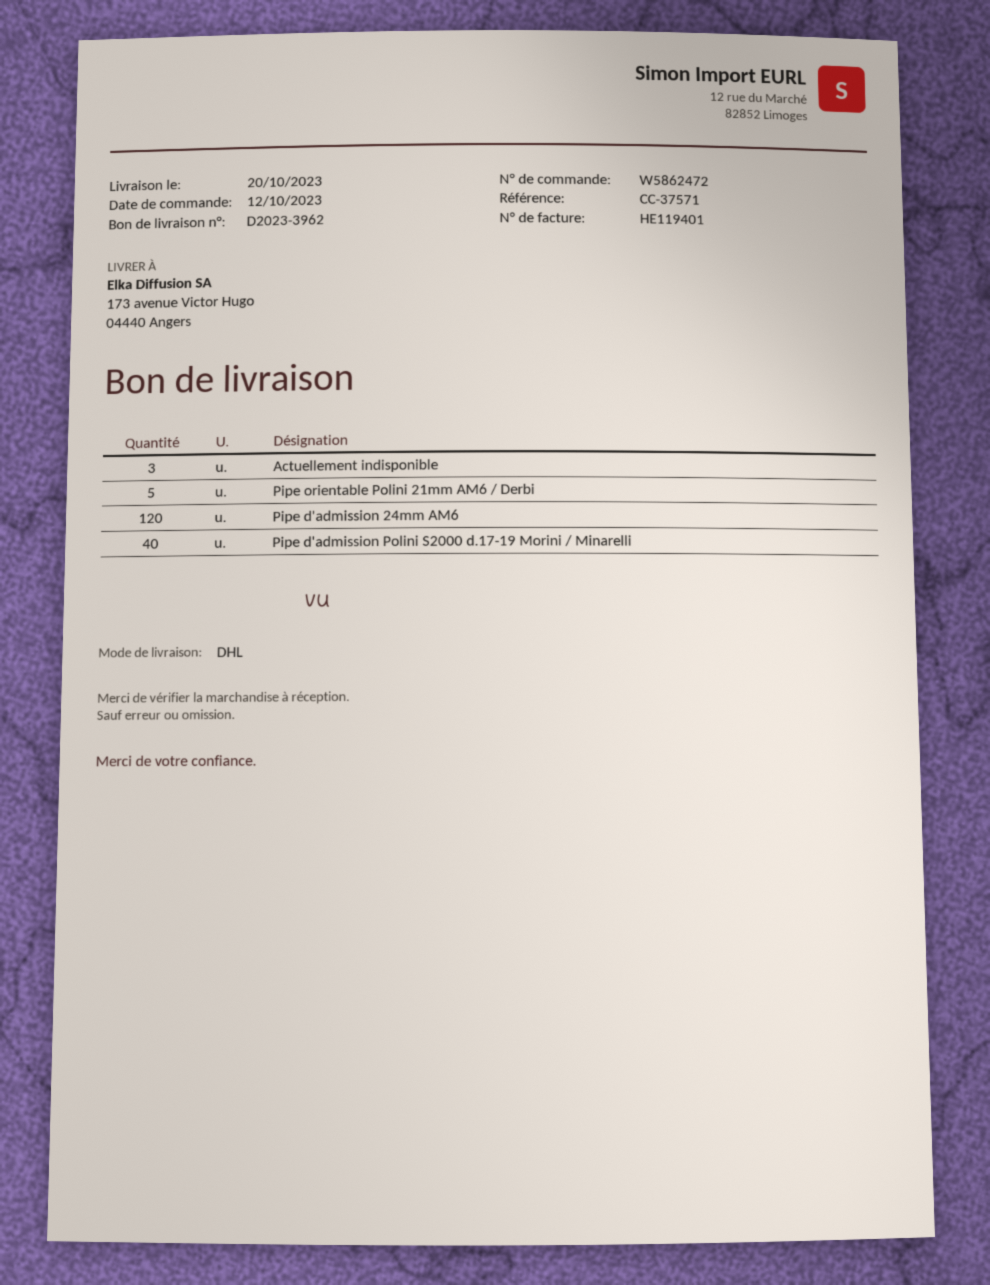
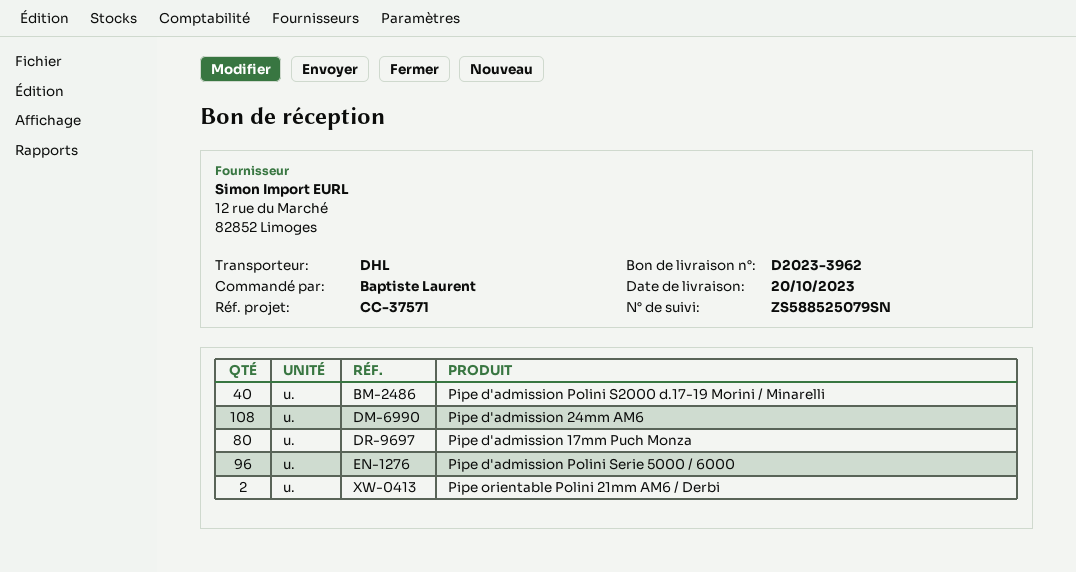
Actuellement indisponible: 3 -> none
Pipe orientable Polini 21mm AM6 / Derbi: 5 -> 2
Pipe d'admission 24mm AM6: 120 -> 108
Pipe d'admission 17mm Puch Monza: none -> 80
Pipe d'admission Polini Serie 5000 / 6000: none -> 96

